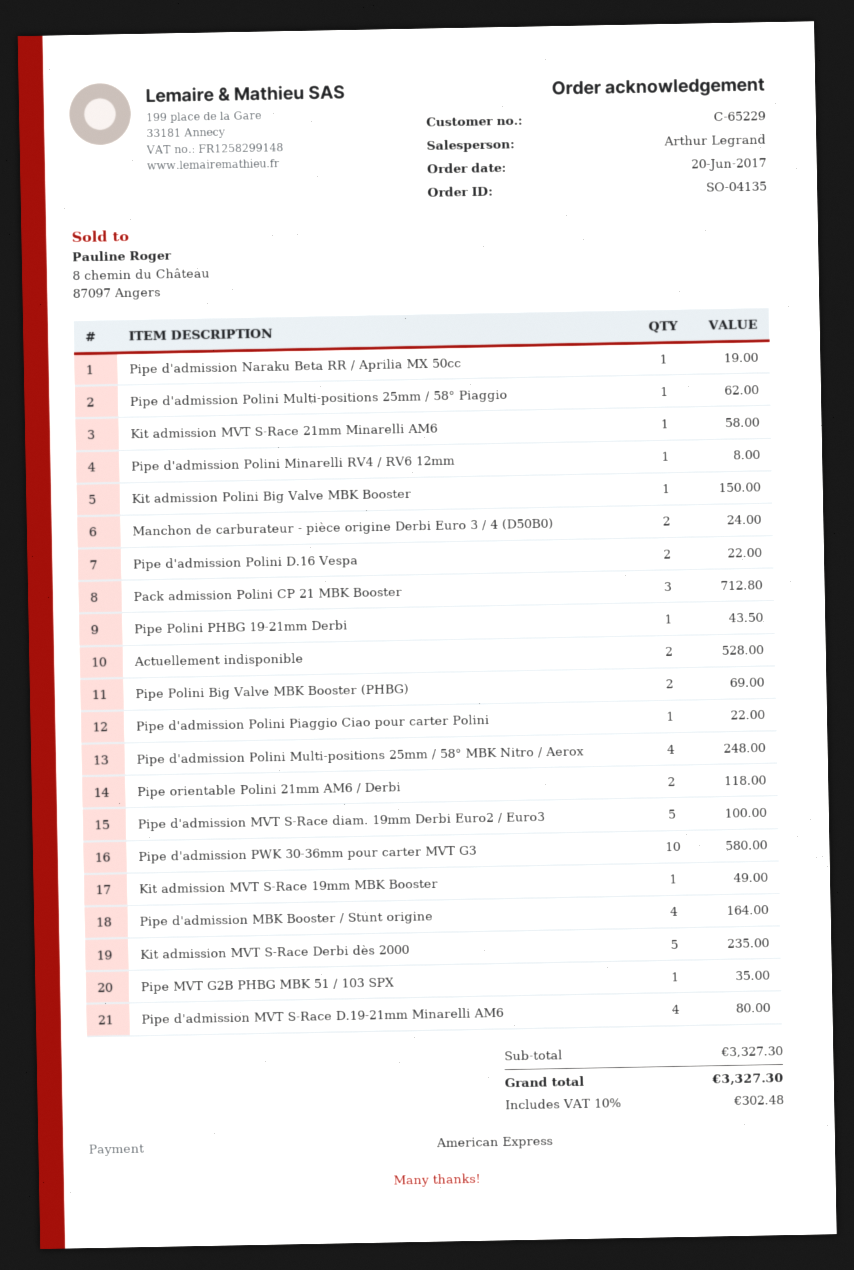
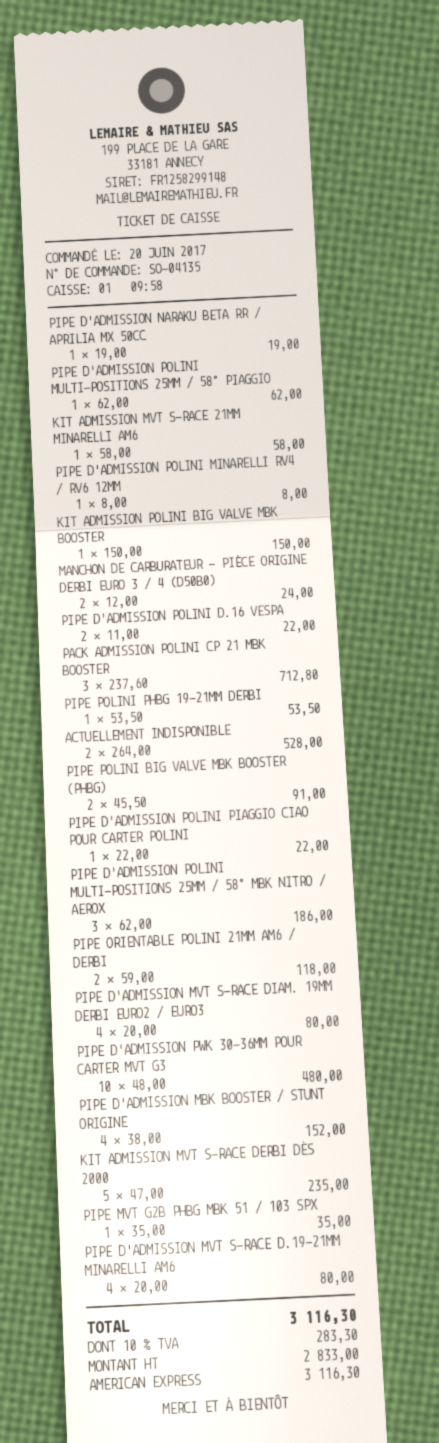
Pipe Polini PHBG 19-21mm Derbi: 1 for 43.50 -> 1 for 53.50
Pipe Polini Big Valve MBK Booster (PHBG): 2 for 69.00 -> 2 for 91.00
Pipe d'admission Polini Multi-positions 25mm / 58° MBK Nitro / Aerox: 4 for 248.00 -> 3 for 186.00
Pipe d'admission MVT S-Race diam. 19mm Derbi Euro2 / Euro3: 5 for 100.00 -> 4 for 80.00
Pipe d'admission PWK 30-36mm pour carter MVT G3: 10 for 580.00 -> 10 for 480.00
Kit admission MVT S-Race 19mm MBK Booster: 1 for 49.00 -> none
Pipe d'admission MBK Booster / Stunt origine: 4 for 164.00 -> 4 for 152.00
tax: 10% = 302.48 -> 10% = 283.30
total: 3327.30 -> 3116.30

